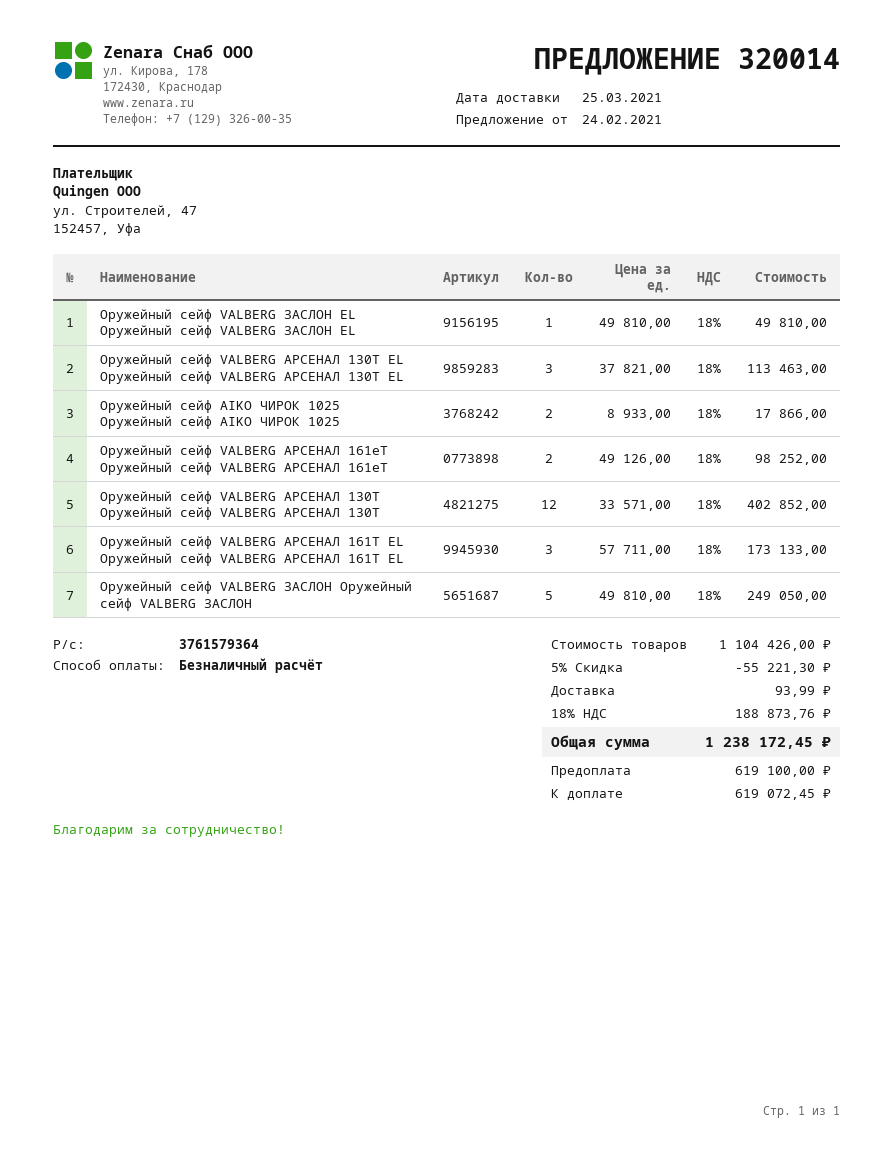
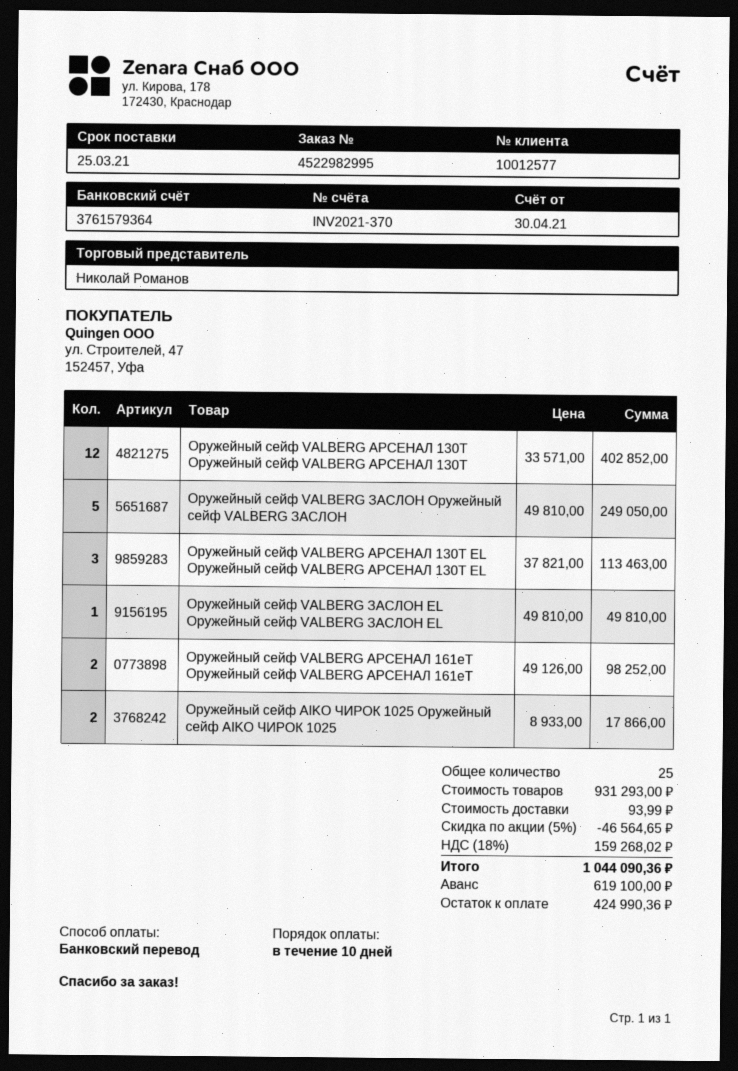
Оружейный сейф VALBERG АРСЕНАЛ 161Т EL Оружейный сейф VALBERG АРСЕНАЛ 161Т EL: 3 x 57711.00 = 173133.00 -> none
subtotal: 1104426.00 -> 931293.00
discount: 5% = 55221.30 -> 5% = 46564.65
tax: 18% = 188873.76 -> 18% = 159268.02
total: 1238172.45 -> 1044090.36
balance: 619072.45 -> 424990.36

